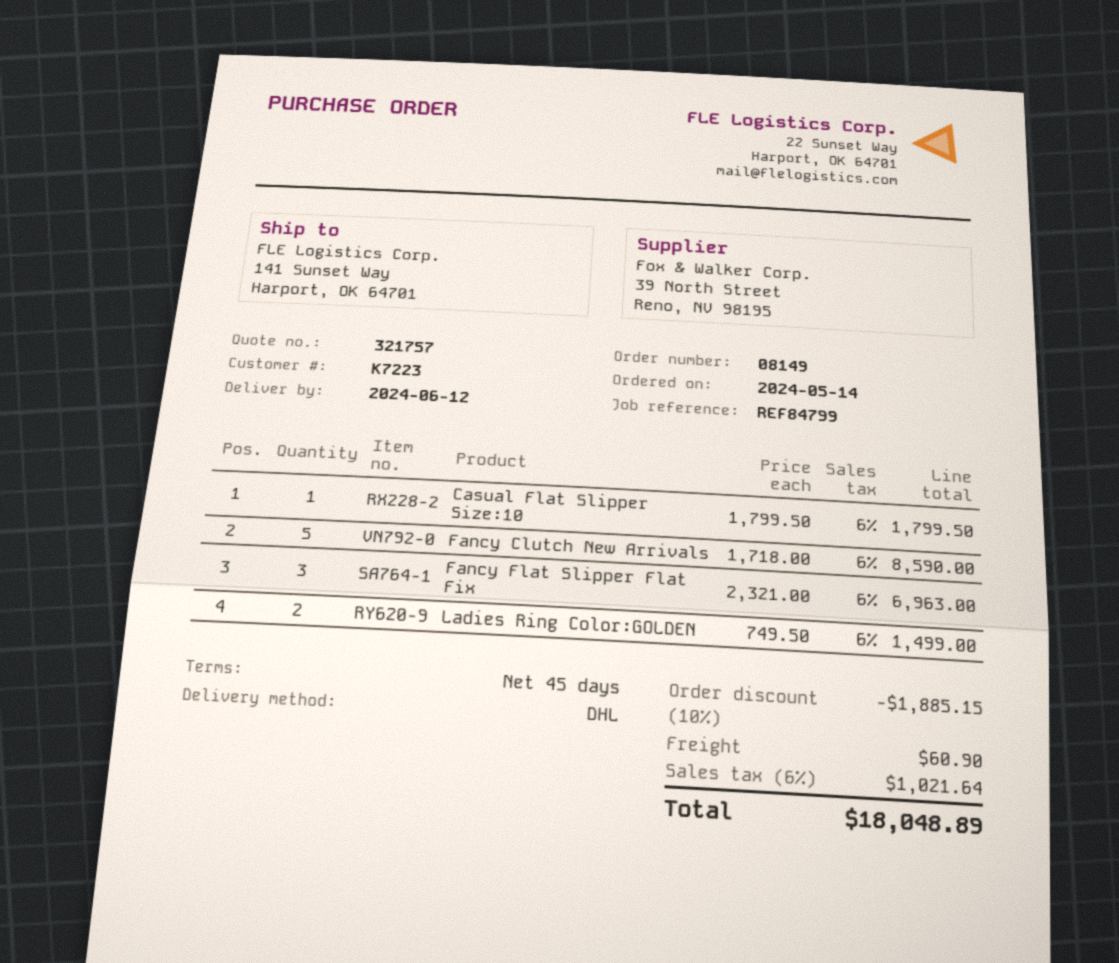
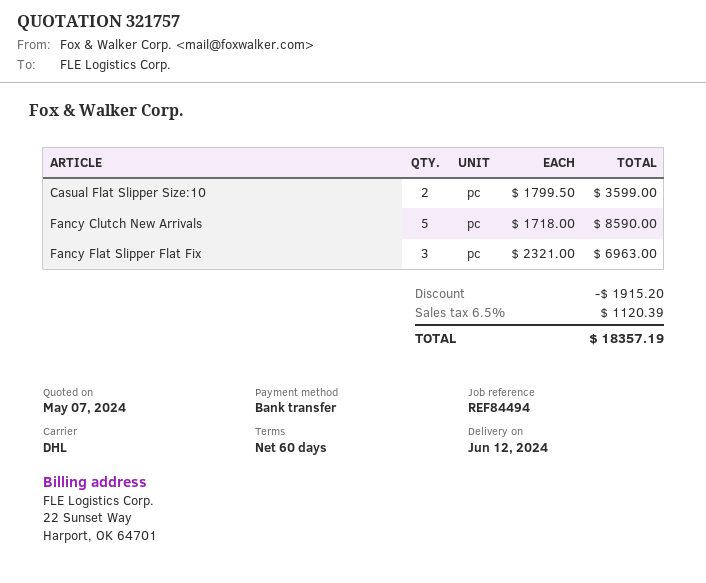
payment terms: 45 days -> 60 days
reference: REF84799 -> REF84494
Casual Flat Slipper Size:10: 1 x 1799.50 = 1799.50 -> 2 x 1799.50 = 3599.00
Ladies Ring Color:GOLDEN: 2 x 749.50 = 1499.00 -> none
discount: 1885.15 -> 1915.20
shipping: 60.90 -> none
tax: 6% = 1021.64 -> 6.5% = 1120.39
total: 18048.89 -> 18357.19

